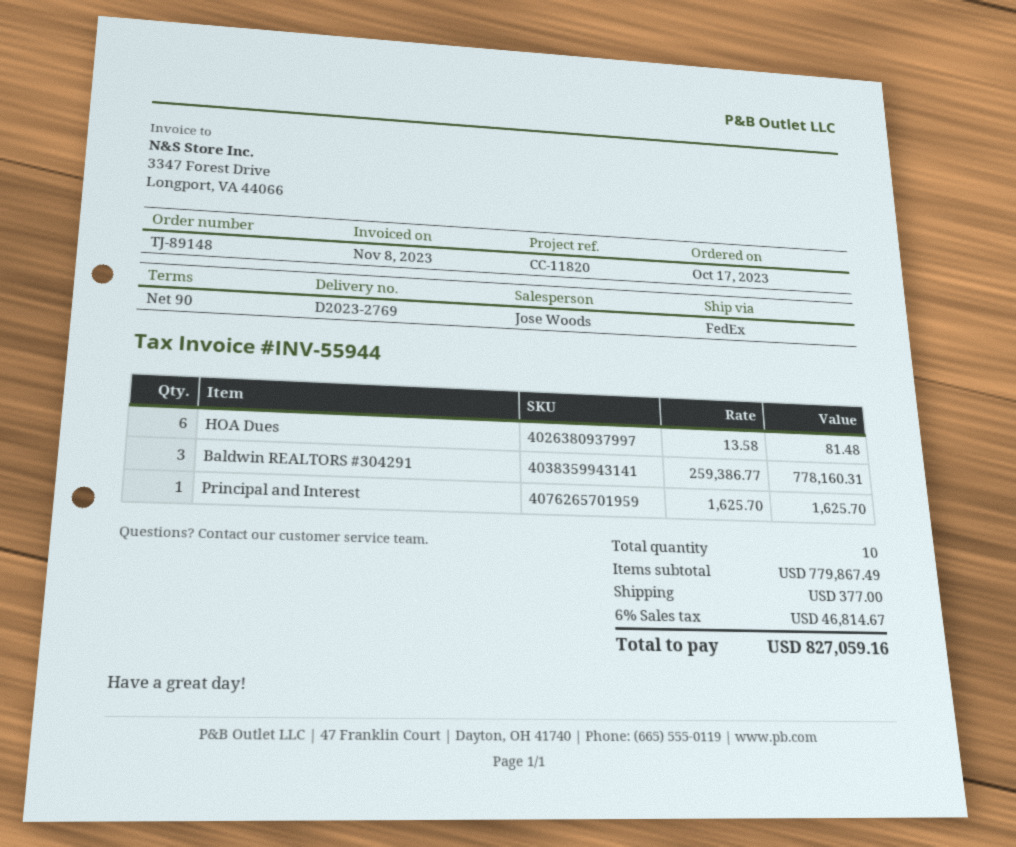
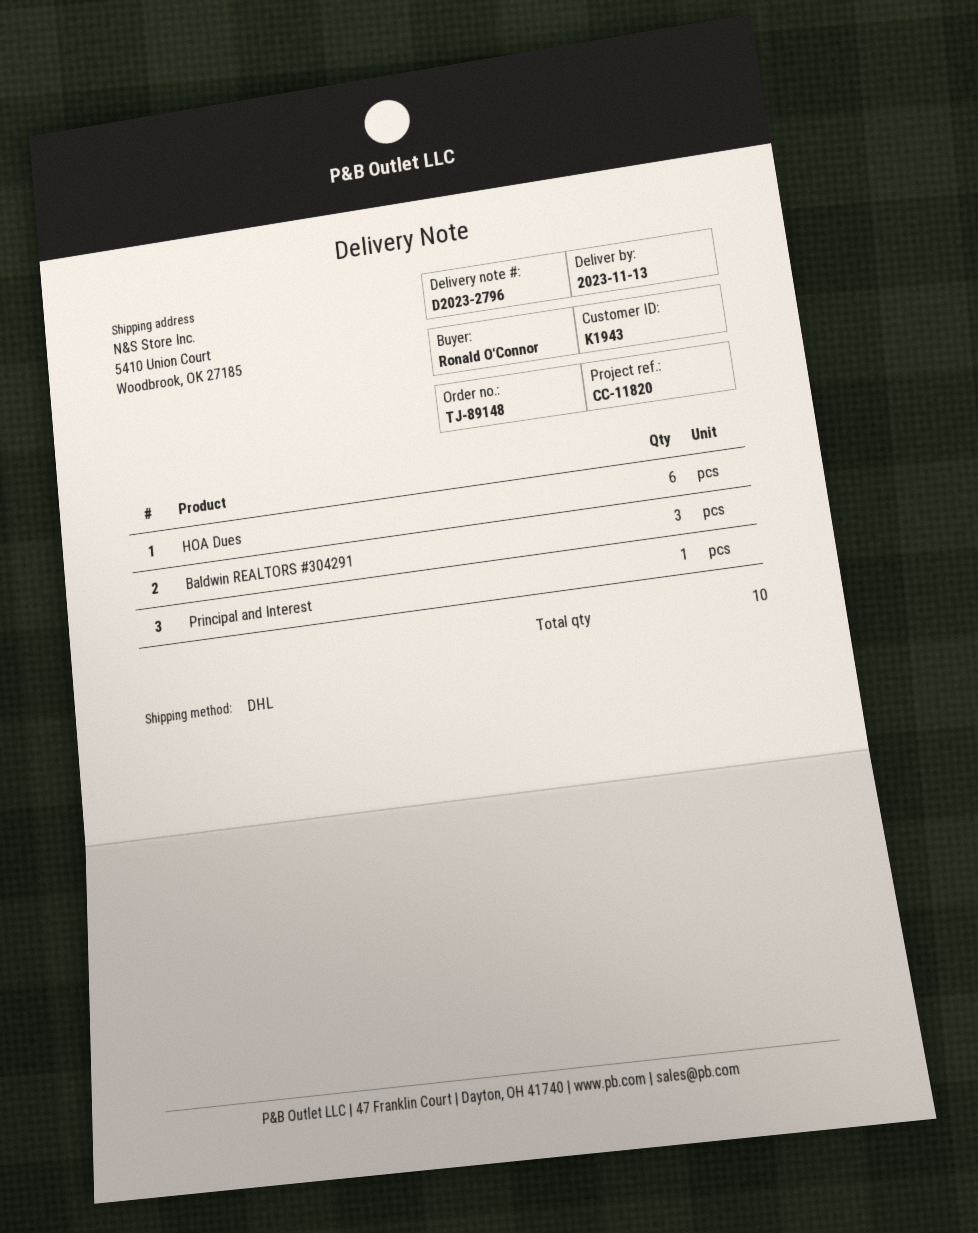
delivery note number: D2023-2769 -> D2023-2796
shipping method: FedEx -> DHL

